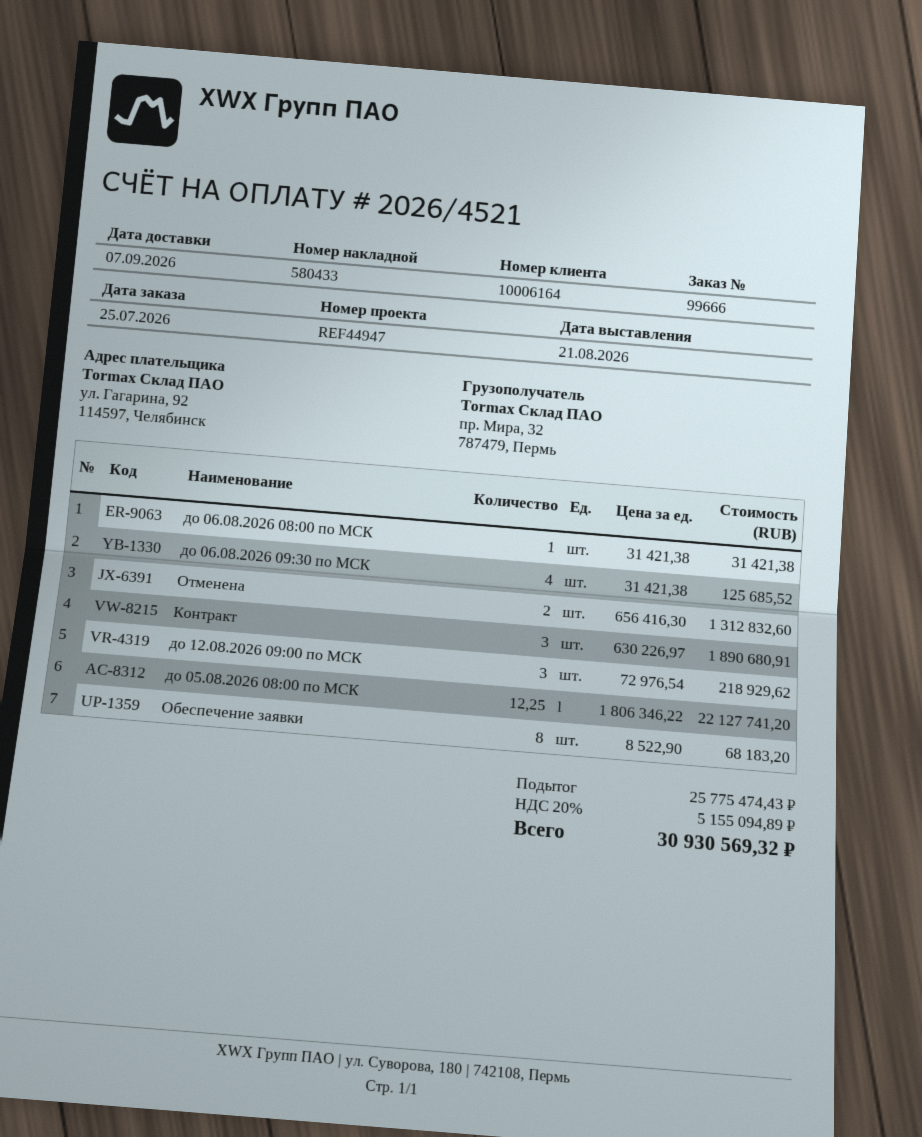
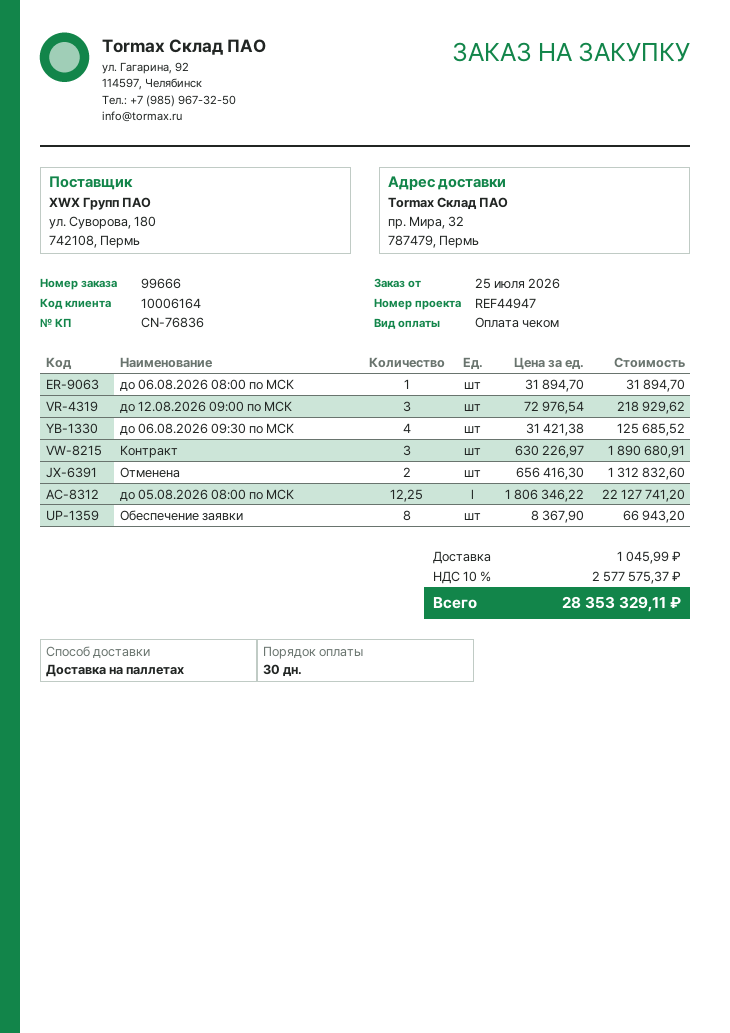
до 06.08.2026 08:00 по МСК: 1 x 31421.38 = 31421.38 -> 1 x 31894.70 = 31894.70
Обеспечение заявки: 8 x 8522.90 = 68183.20 -> 8 x 8367.90 = 66943.20
shipping: none -> 1045.99
tax: 20% = 5155094.89 -> 10% = 2577575.37
total: 30930569.32 -> 28353329.11

